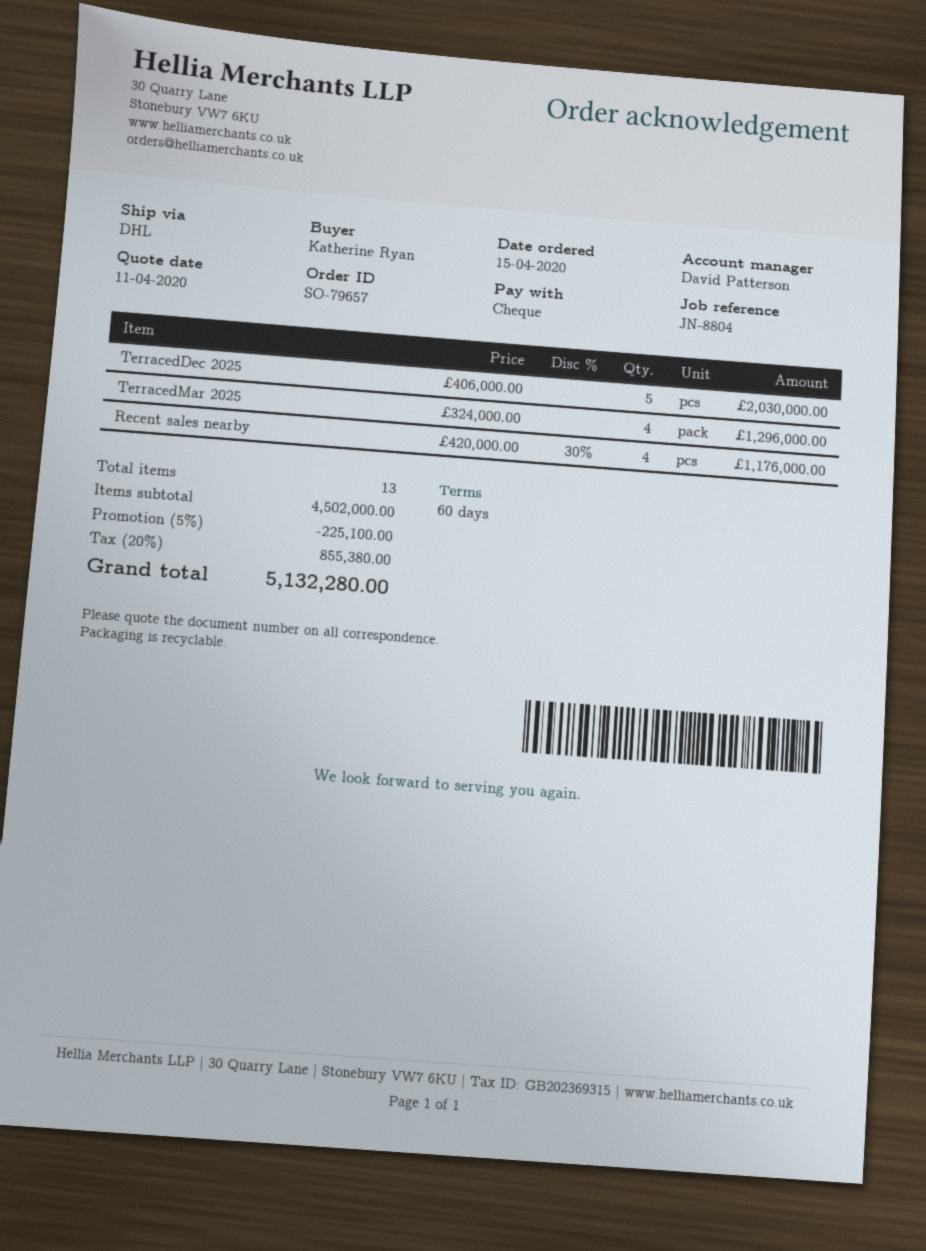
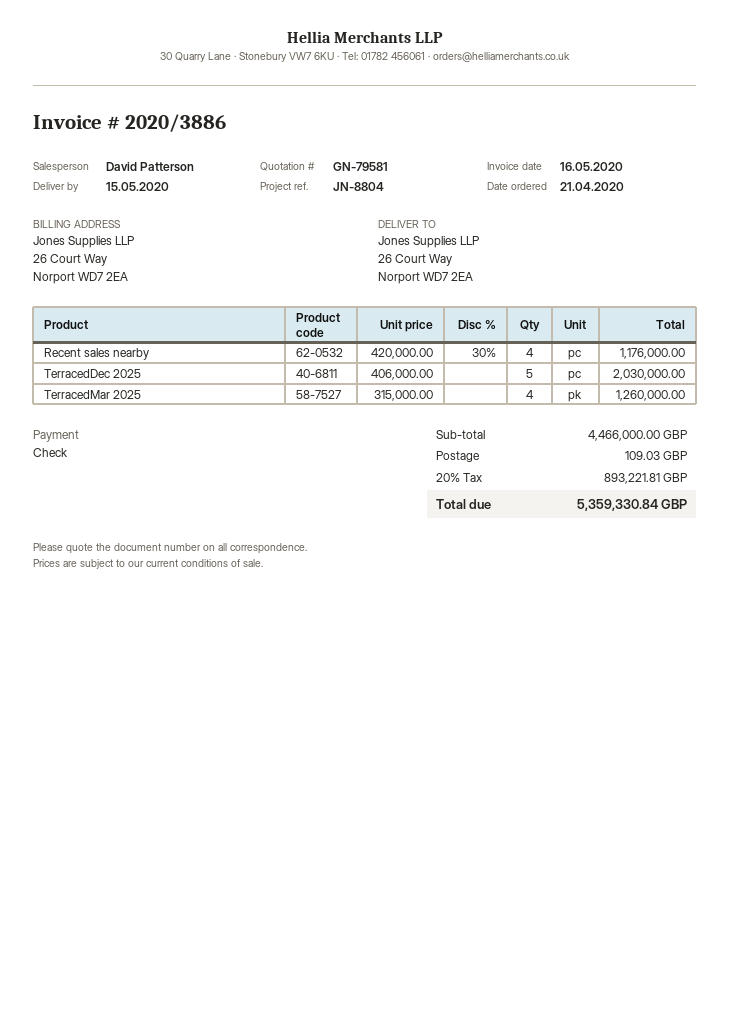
order date: 2020-04-15 -> 2020-04-21
TerracedMar 2025: 4 x 324000.00 = 1296000.00 -> 4 x 315000.00 = 1260000.00
subtotal: 4502000.00 -> 4466000.00
discount: 5% = 225100.00 -> none
shipping: none -> 109.03
tax: 20% = 855380.00 -> 20% = 893221.81
total: 5132280.00 -> 5359330.84

